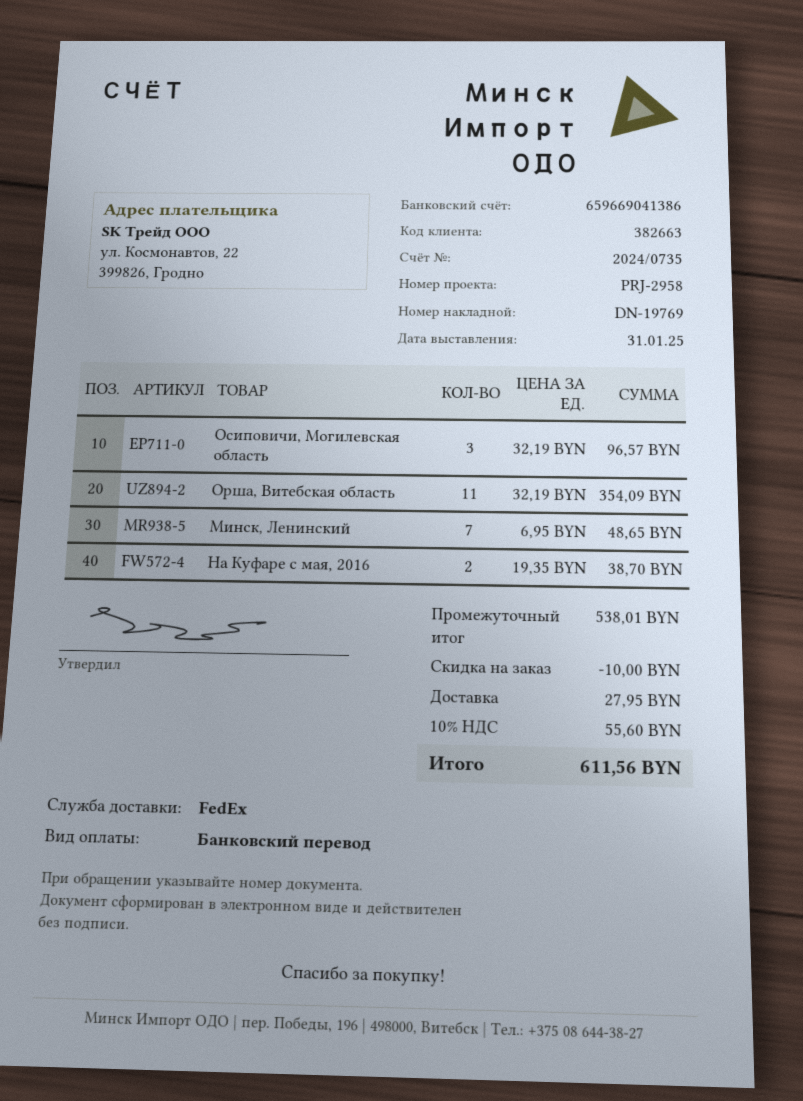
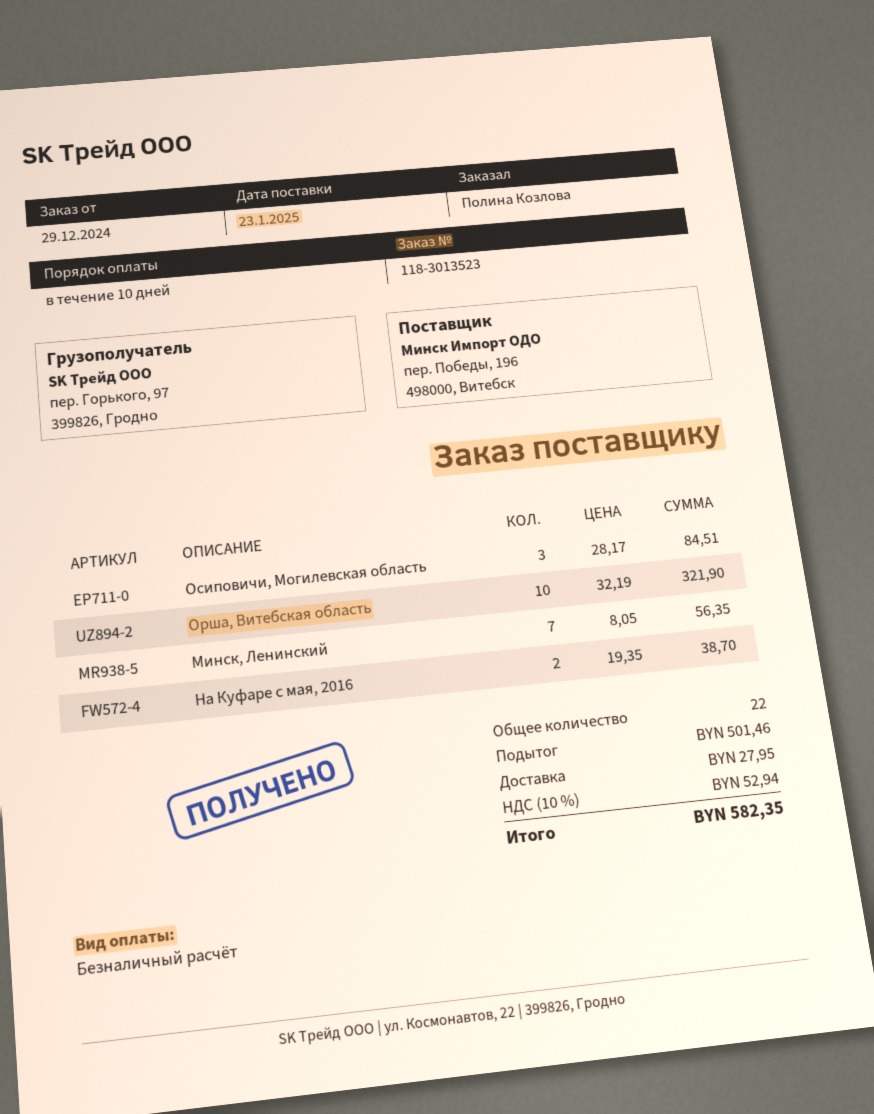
Осиповичи, Могилевская область: 3 x 32.19 = 96.57 -> 3 x 28.17 = 84.51
Орша, Витебская область: 11 x 32.19 = 354.09 -> 10 x 32.19 = 321.90
Минск, Ленинский: 7 x 6.95 = 48.65 -> 7 x 8.05 = 56.35
subtotal: 538.01 -> 501.46
discount: 10.00 -> none
tax: 10% = 55.60 -> 10% = 52.94
total: 611.56 -> 582.35

